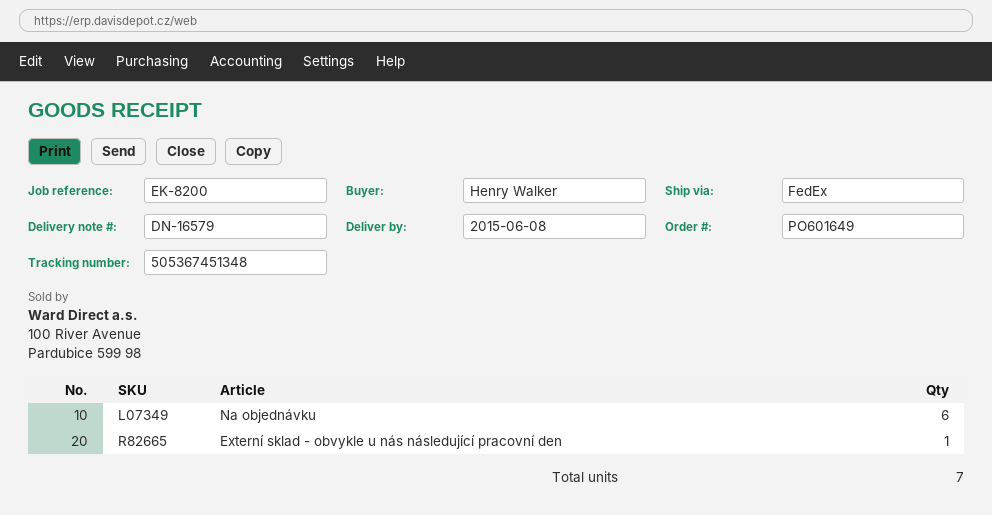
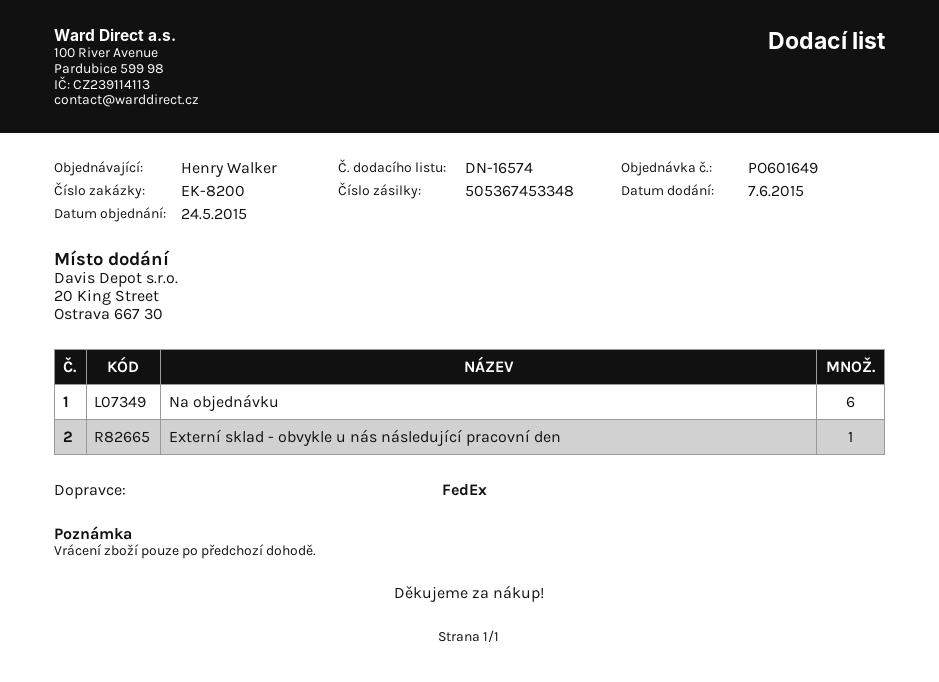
delivery note number: DN-16579 -> DN-16574
delivery date: 2015-06-08 -> 2015-06-07
tracking number: 505367451348 -> 505367453348

